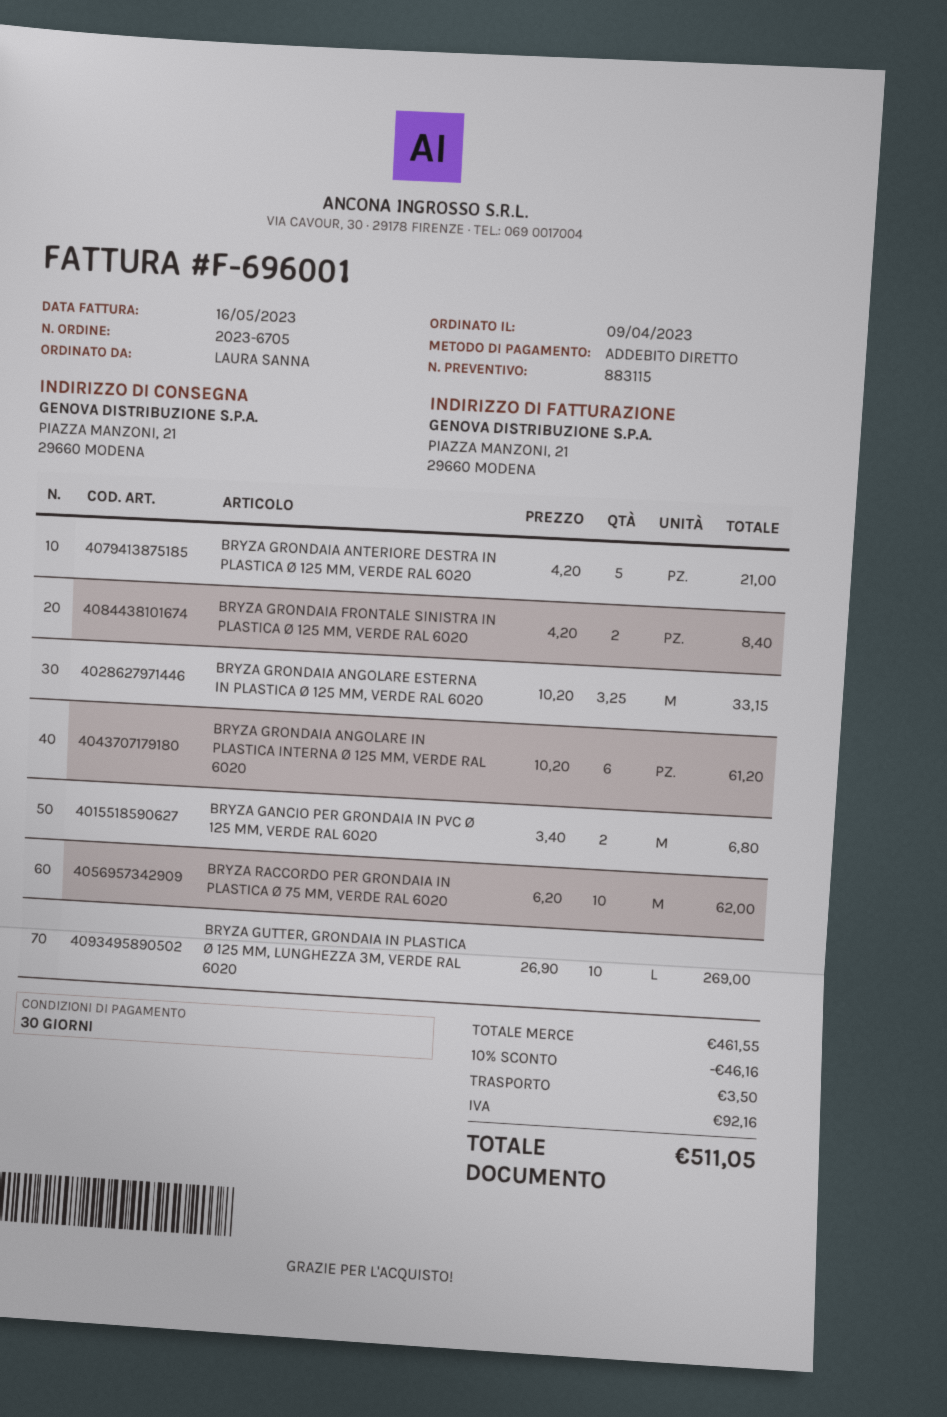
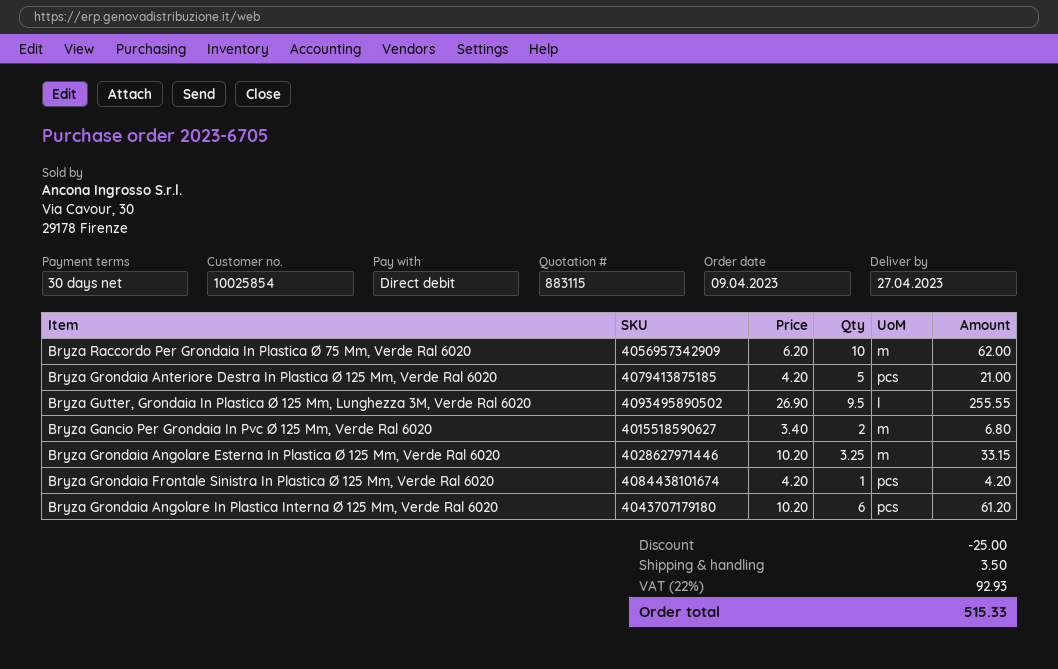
BRYZA GRONDAIA FRONTALE SINISTRA IN PLASTICA Ø 125 MM, VERDE RAL 6020: 2 x 4.20 = 8.40 -> 1 x 4.20 = 4.20
BRYZA GUTTER, GRONDAIA IN PLASTICA Ø 125 MM, LUNGHEZZA 3M, VERDE RAL 6020: 10 x 26.90 = 269.00 -> 9.5 x 26.90 = 255.55
discount: 46.16 -> 25.00
tax: 92.16 -> 92.93
total: 511.05 -> 515.33

